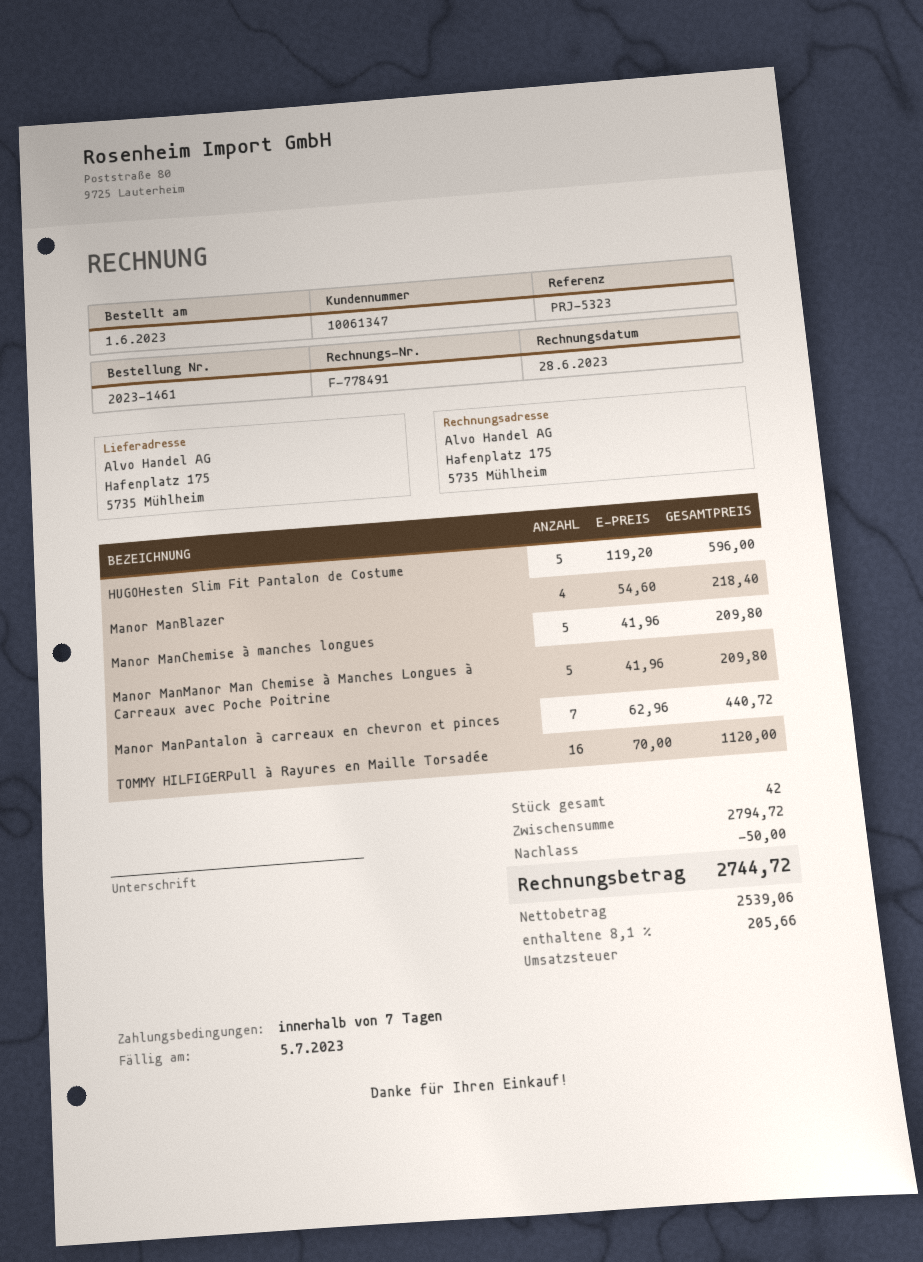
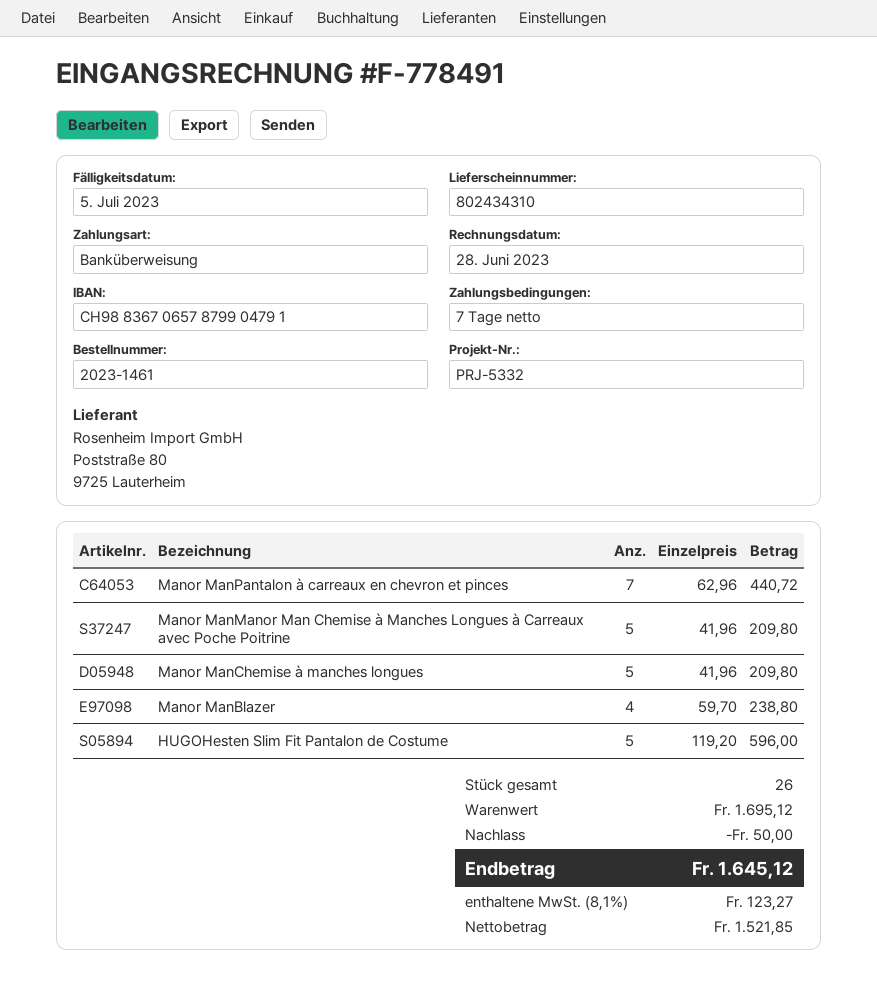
reference: PRJ-5323 -> PRJ-5332
Manor ManBlazer: 4 x 54.60 = 218.40 -> 4 x 59.70 = 238.80
TOMMY HILFIGERPull à Rayures en Maille Torsadée: 16 x 70.00 = 1120.00 -> none
total quantity: 42 -> 26
subtotal: 2794.72 -> 1695.12
net: 2539.06 -> 1521.85
tax: 8.1% = 205.66 -> 8.1% = 123.27
total: 2744.72 -> 1645.12

